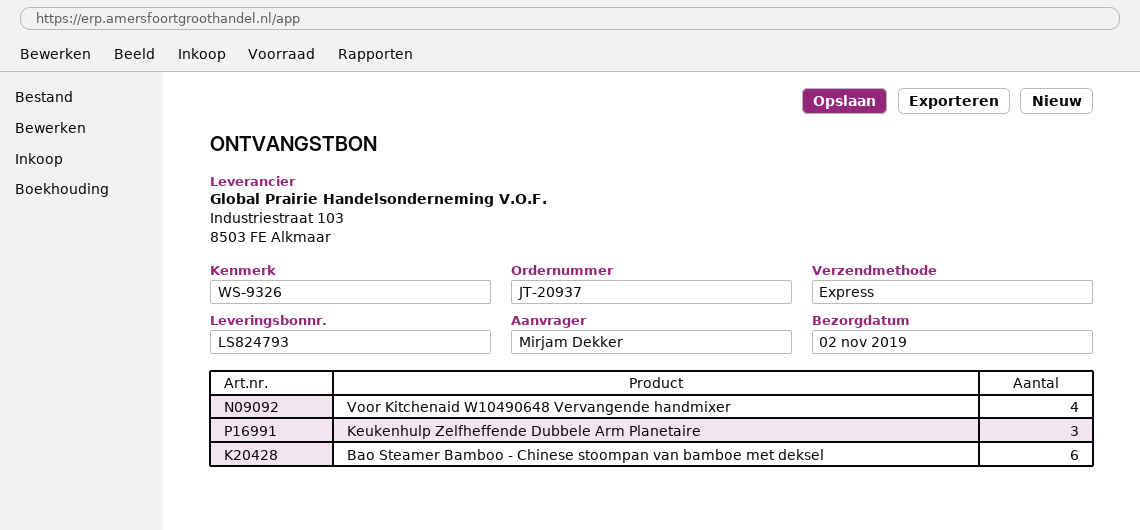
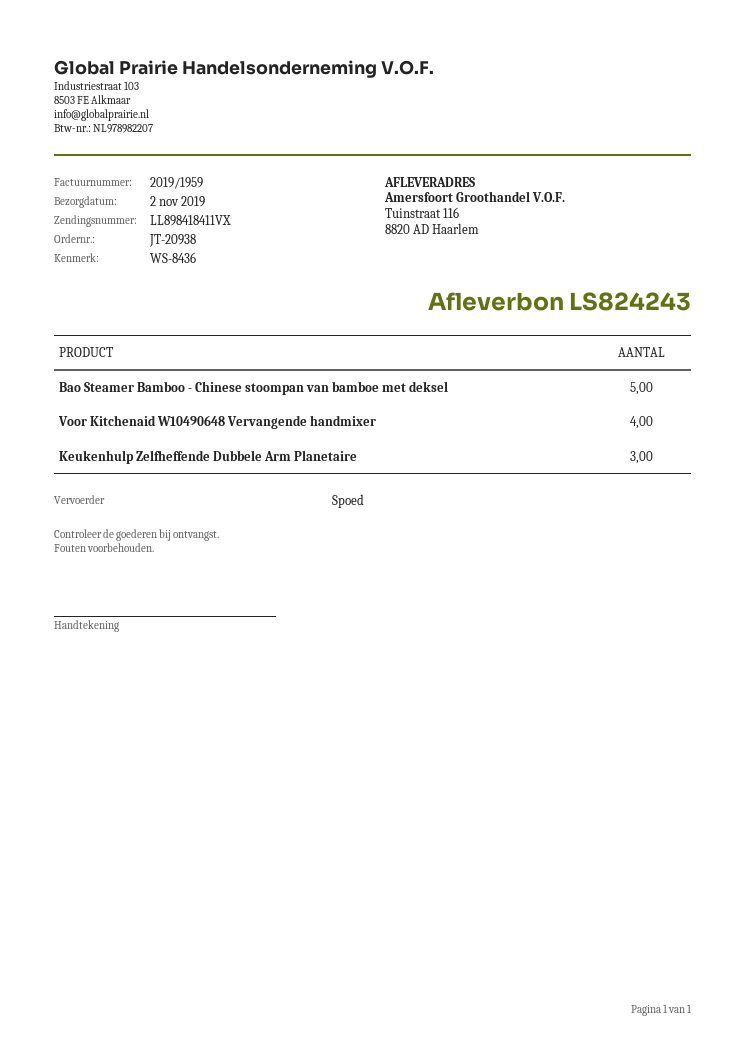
order number: JT-20937 -> JT-20938
delivery note number: LS824793 -> LS824243
reference: WS-9326 -> WS-8436
Bao Steamer Bamboo - Chinese stoompan van bamboe met deksel: 6 -> 5

